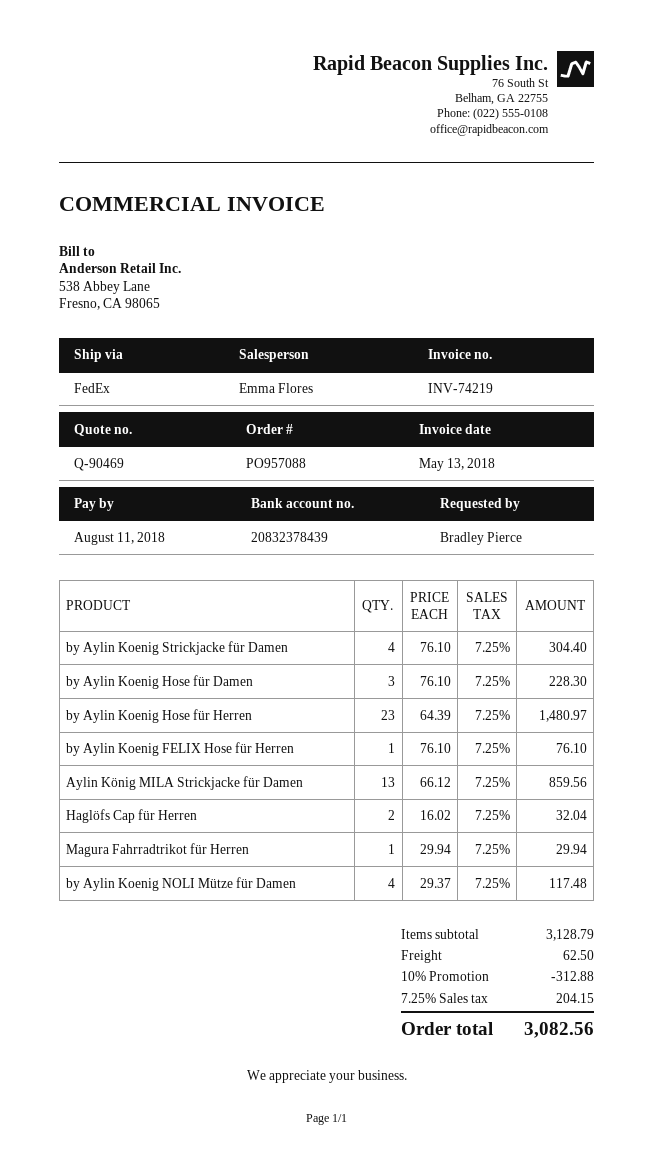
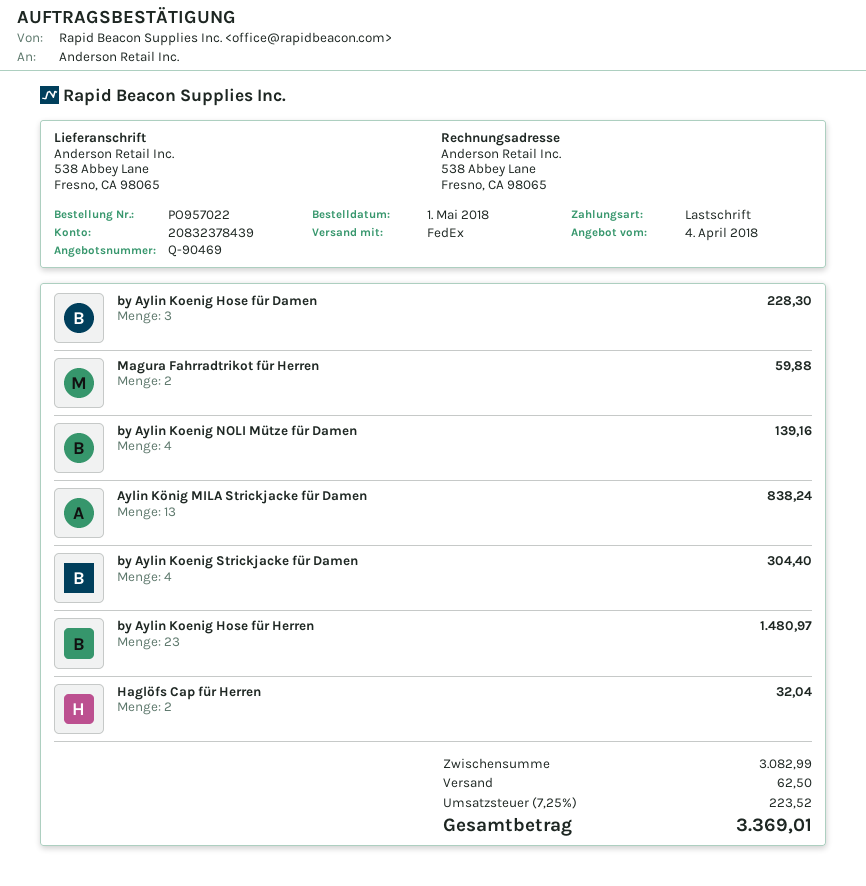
order number: PO957088 -> PO957022
by Aylin Koenig FELIX Hose für Herren: 1 for 76.10 -> none
Aylin König MILA Strickjacke für Damen: 13 for 859.56 -> 13 for 838.24
Magura Fahrradtrikot für Herren: 1 for 29.94 -> 2 for 59.88
by Aylin Koenig NOLI Mütze für Damen: 4 for 117.48 -> 4 for 139.16
subtotal: 3128.79 -> 3082.99
discount: 10% = 312.88 -> none
tax: 7.25% = 204.15 -> 7.25% = 223.52
total: 3082.56 -> 3369.01

